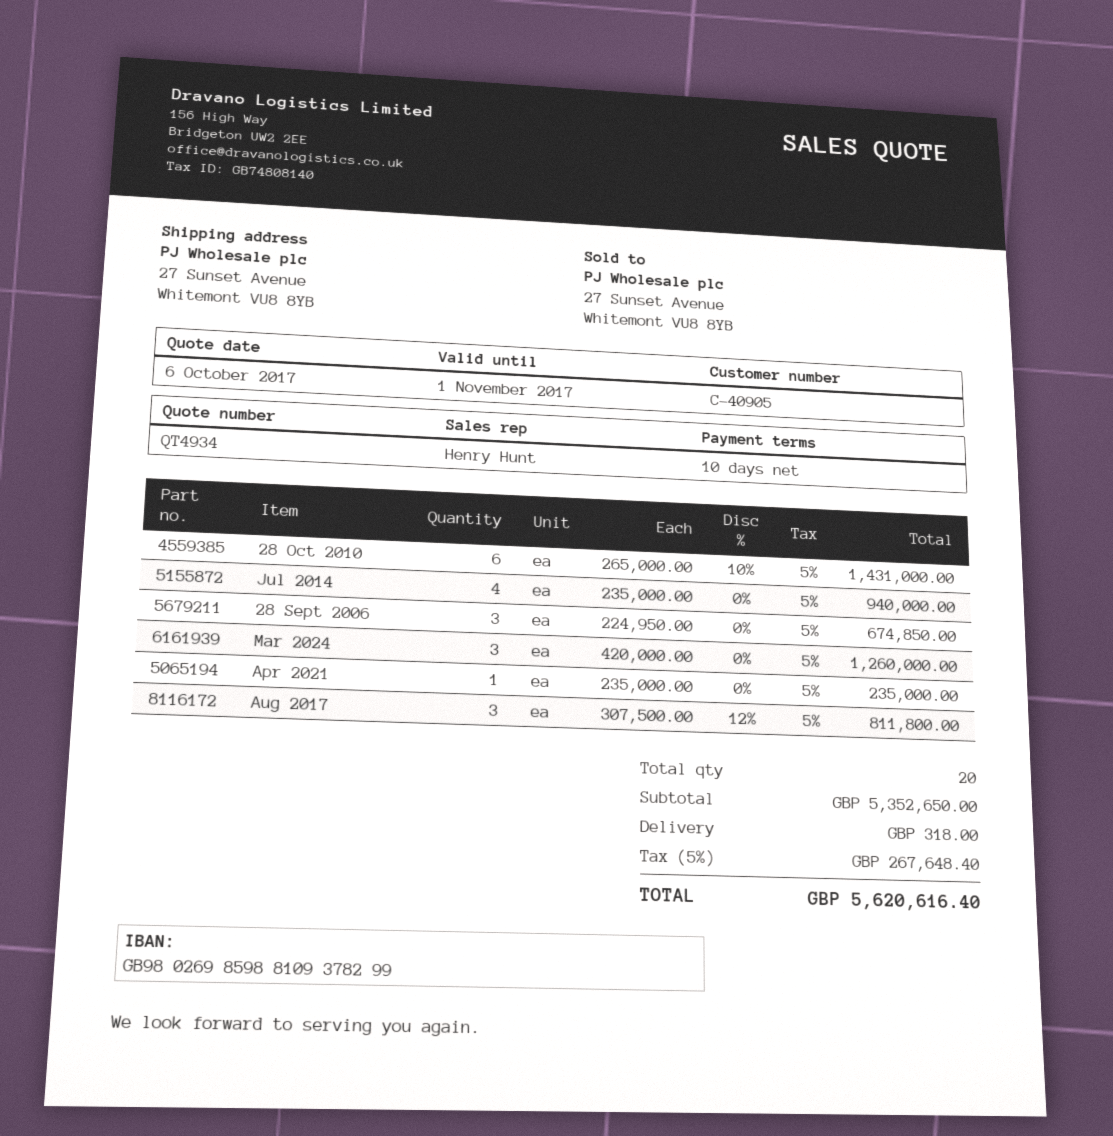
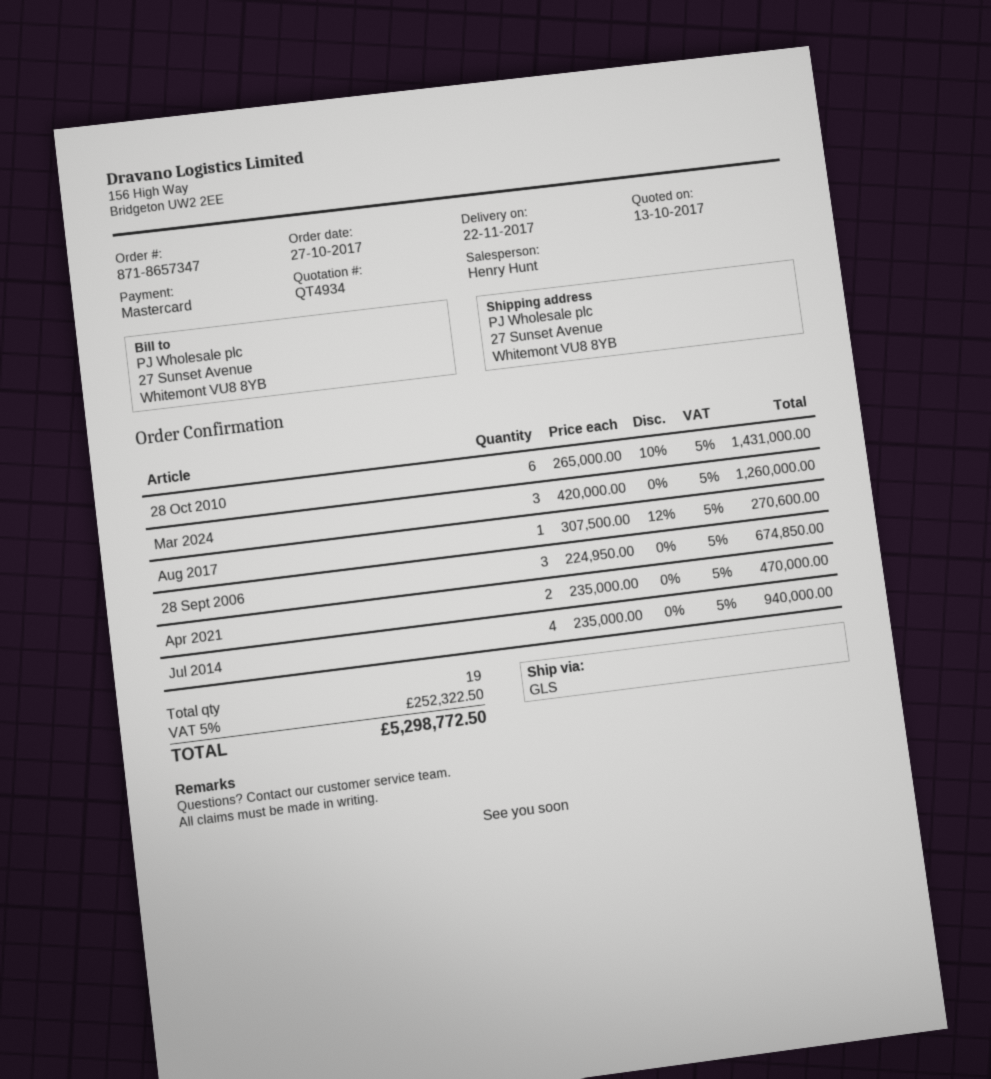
quote date: 2017-10-06 -> 2017-10-13
Apr 2021: 1 x 235000.00 = 235000.00 -> 2 x 235000.00 = 470000.00
Aug 2017: 3 x 307500.00 - 12% = 811800.00 -> 1 x 307500.00 - 12% = 270600.00
total quantity: 20 -> 19
shipping: 318.00 -> none
tax: 5% = 267648.40 -> 5% = 252322.50
total: 5620616.40 -> 5298772.50

